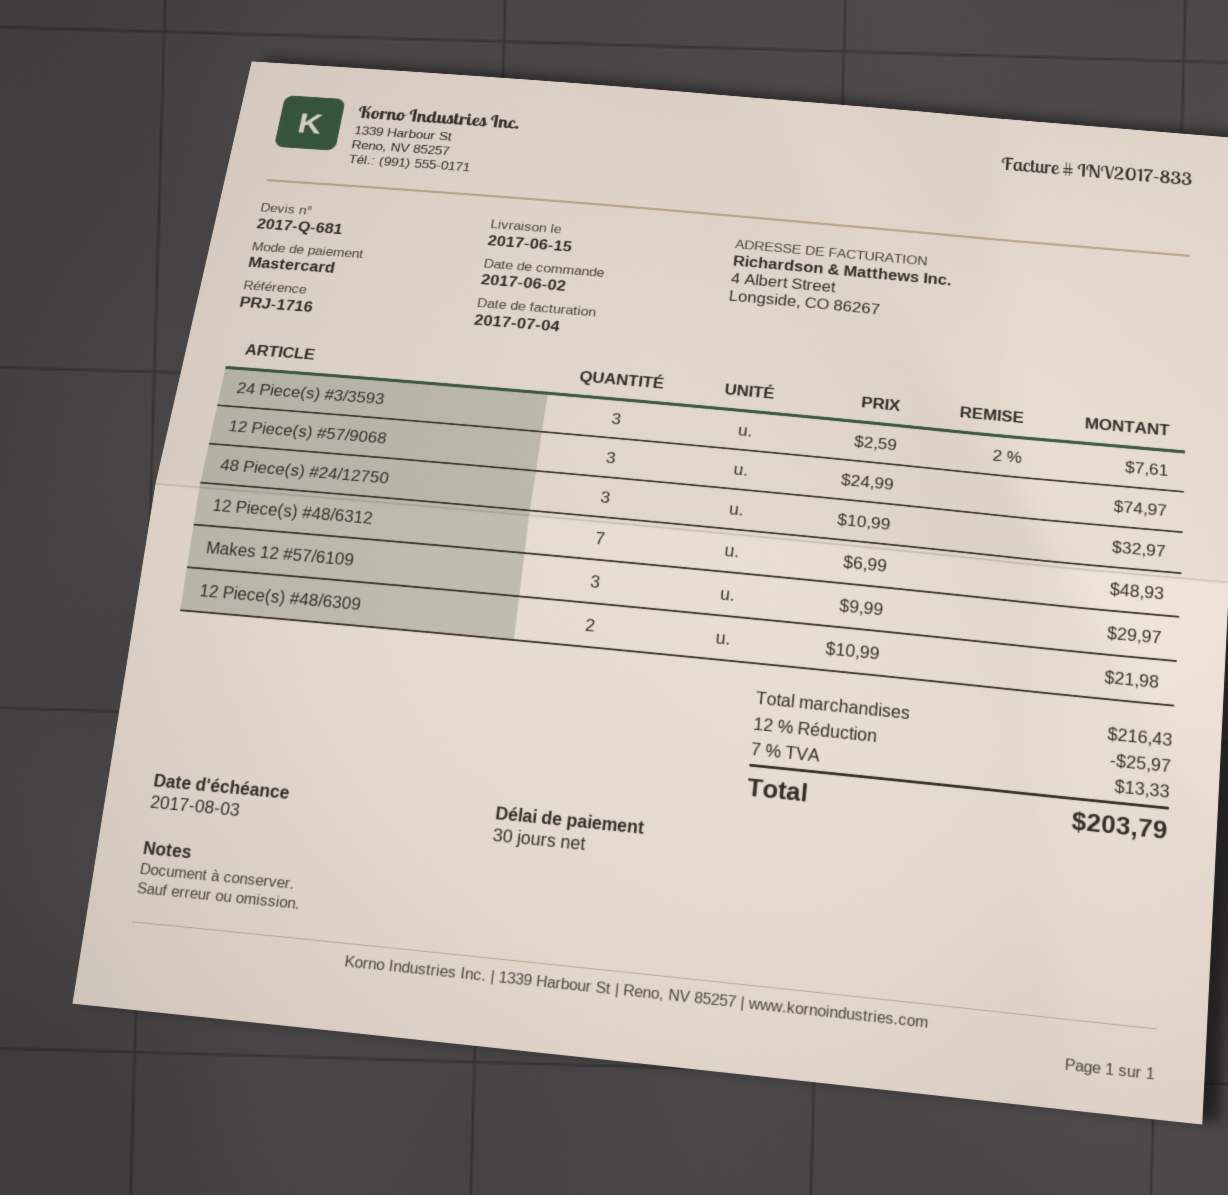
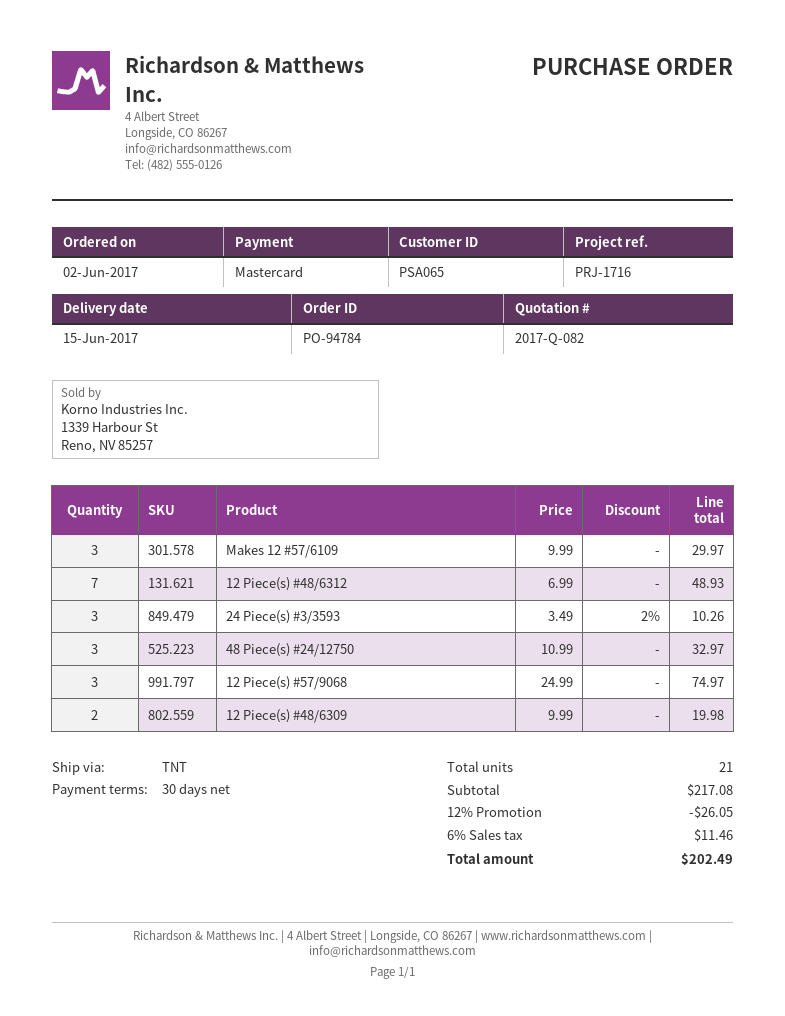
quote number: 2017-Q-681 -> 2017-Q-082
24 Piece(s) #3/3593: 3 x 2.59 - 2% = 7.61 -> 3 x 3.49 - 2% = 10.26
12 Piece(s) #48/6309: 2 x 10.99 = 21.98 -> 2 x 9.99 = 19.98
subtotal: 216.43 -> 217.08
discount: 12% = 25.97 -> 12% = 26.05
tax: 7% = 13.33 -> 6% = 11.46
total: 203.79 -> 202.49

